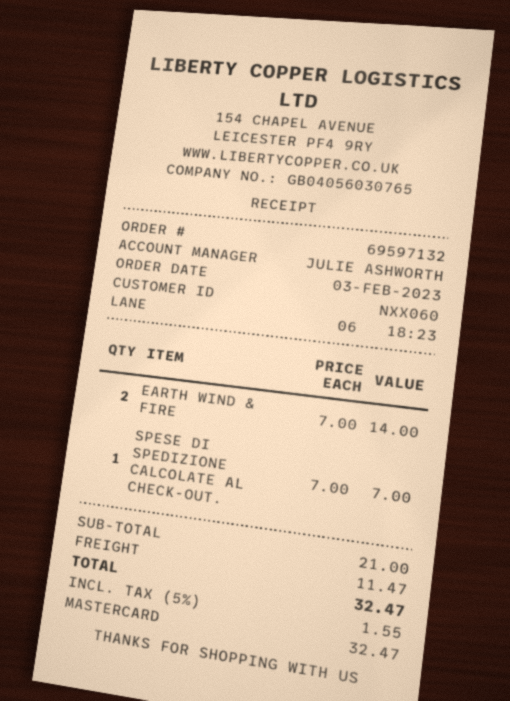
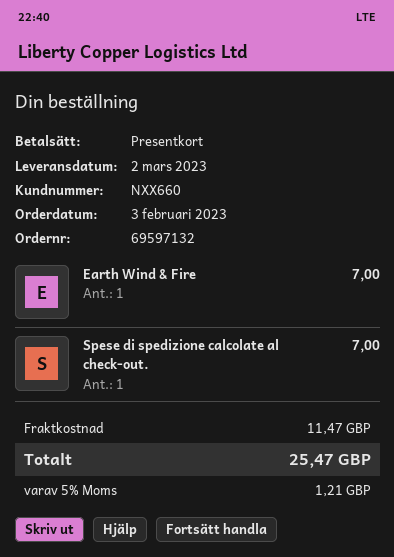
customer number: NXX060 -> NXX660
payment method: Mastercard -> gift card
EARTH WIND & FIRE: 2 for 14.00 -> 1 for 7.00
tax: 5% = 1.55 -> 5% = 1.21
total: 32.47 -> 25.47

